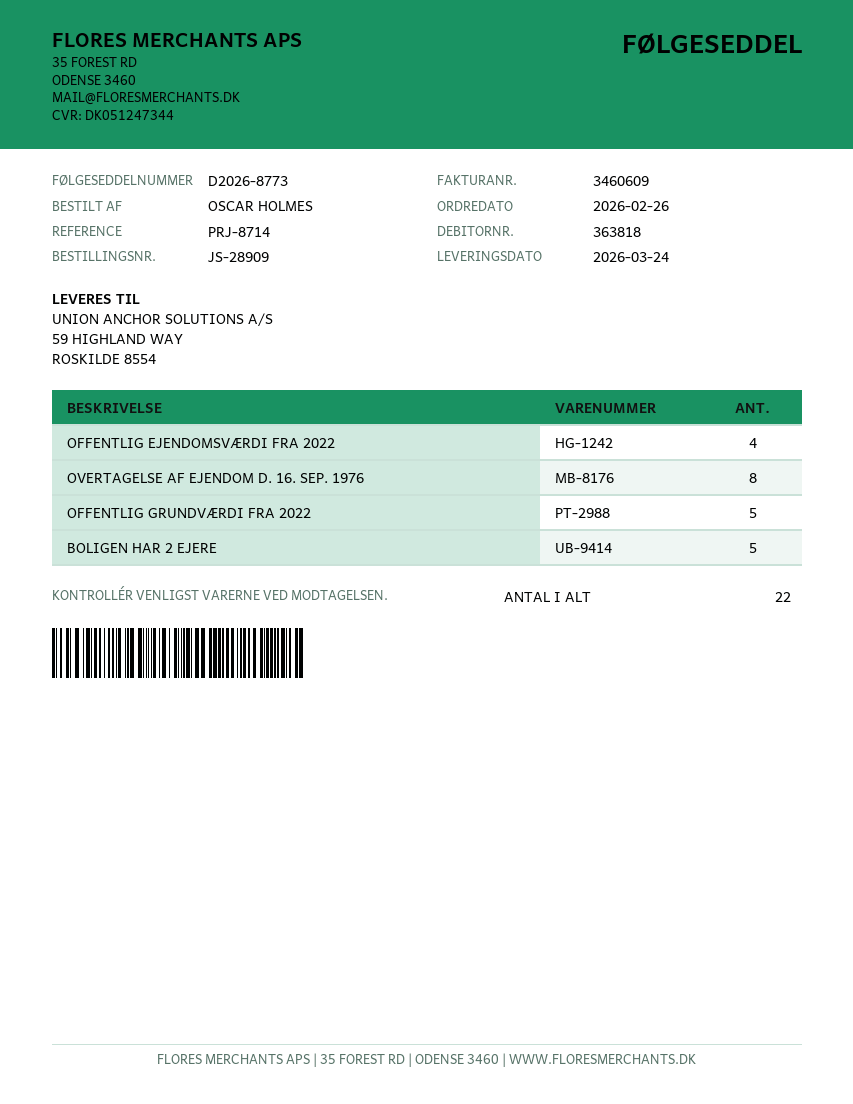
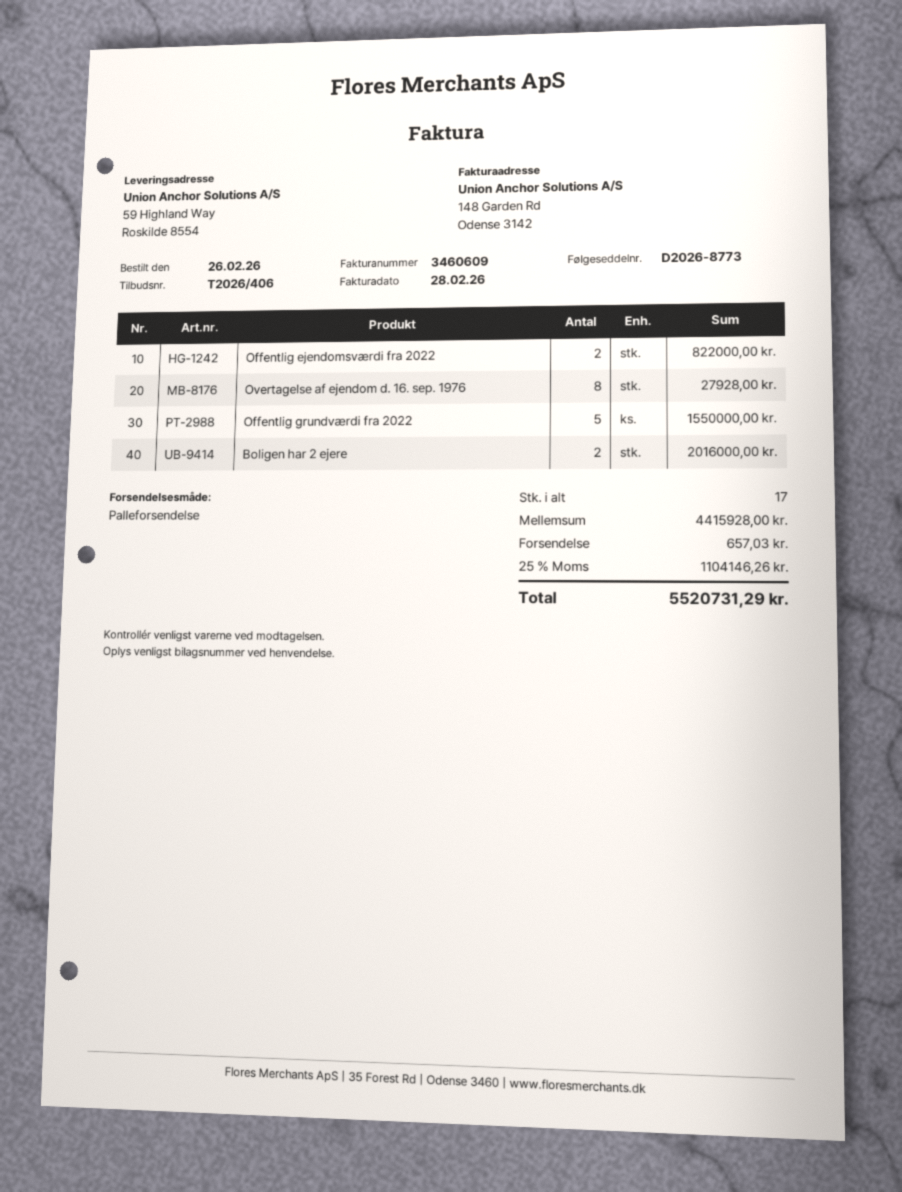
OFFENTLIG EJENDOMSVÆRDI FRA 2022: 4 -> 2
BOLIGEN HAR 2 EJERE: 5 -> 2
total quantity: 22 -> 17

